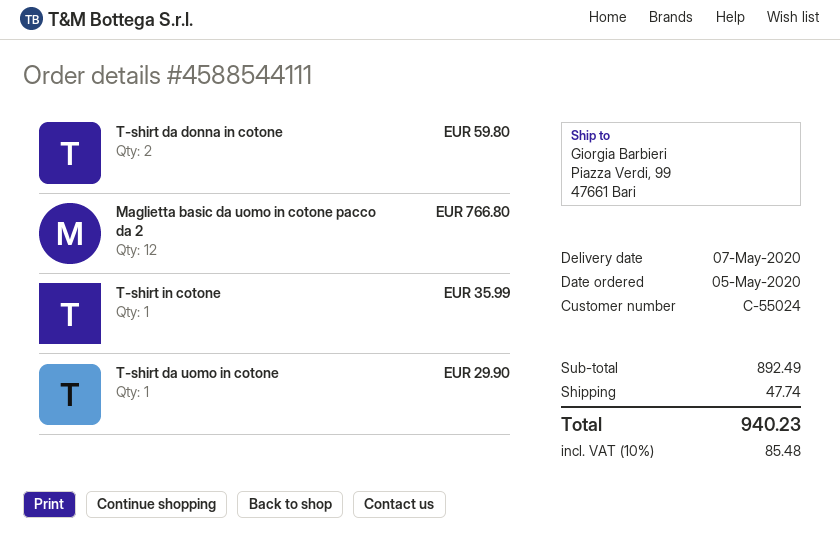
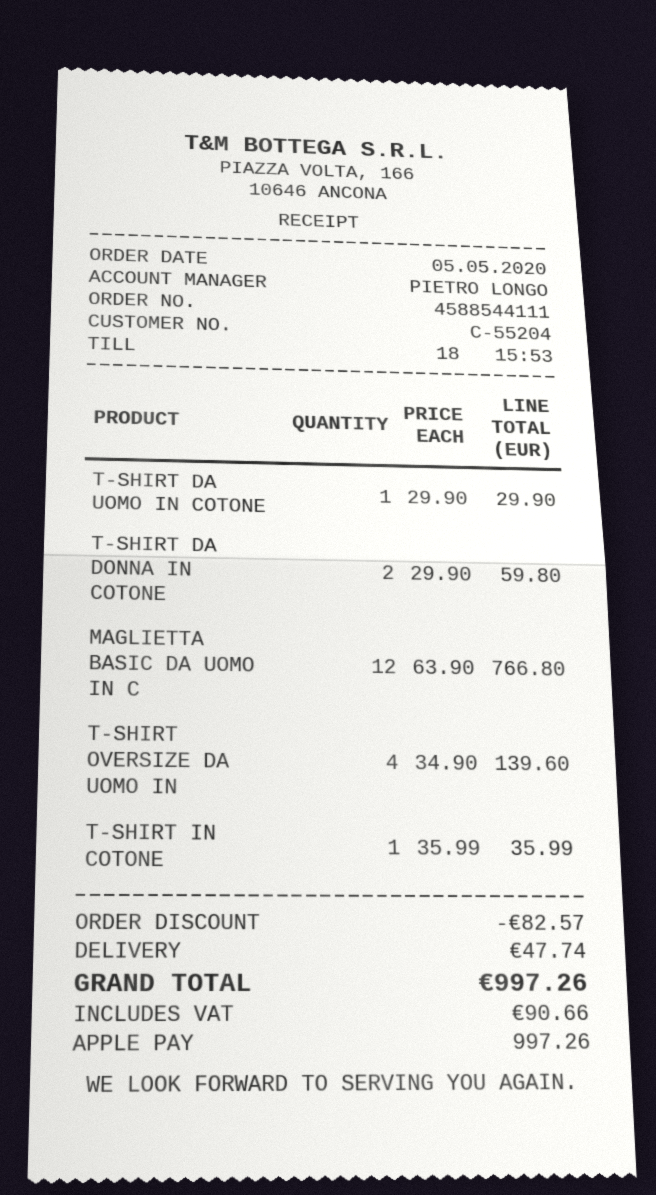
customer number: C-55024 -> C-55204
T-SHIRT OVERSIZE DA UOMO IN: none -> 4 for 139.60
discount: none -> 82.57
tax: 85.48 -> 90.66
total: 940.23 -> 997.26

